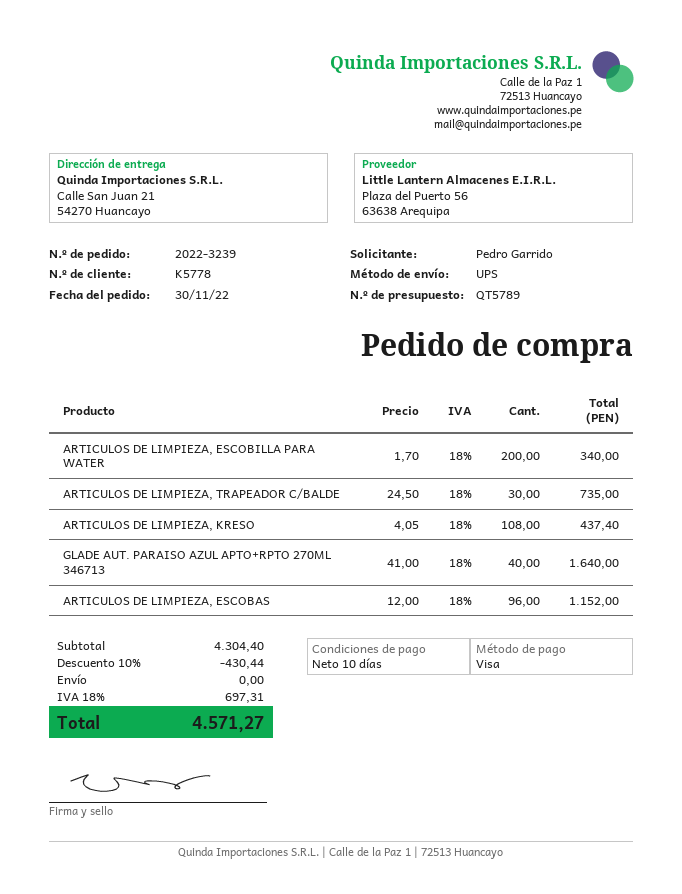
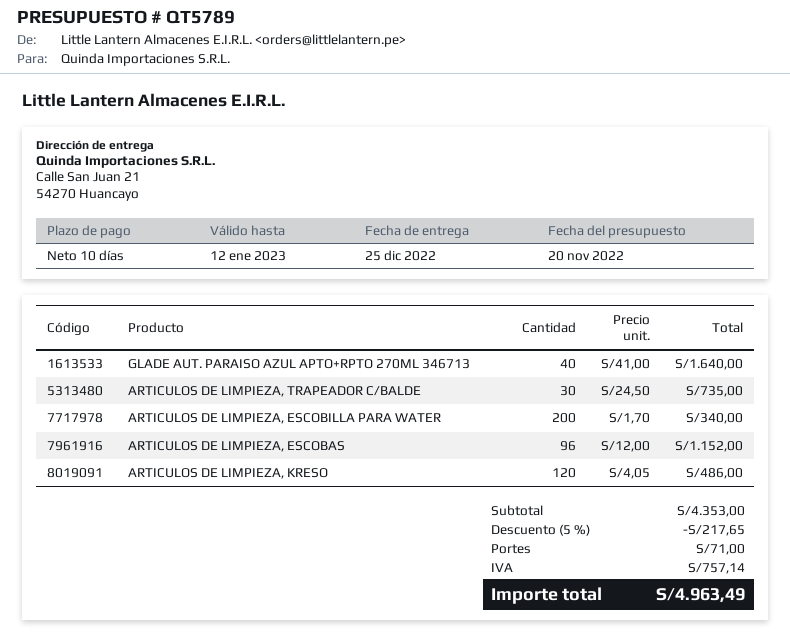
ARTICULOS DE LIMPIEZA, KRESO: 108 x 4.05 = 437.40 -> 120 x 4.05 = 486.00
subtotal: 4304.40 -> 4353.00
discount: 10% = 430.44 -> 5% = 217.65
shipping: 0.00 -> 71.00
tax: 697.31 -> 757.14
total: 4571.27 -> 4963.49

